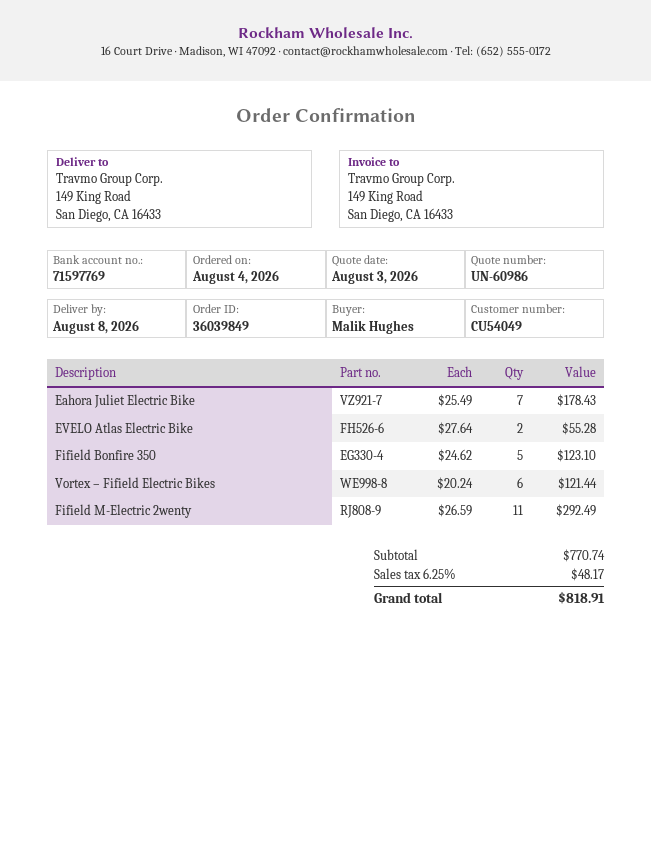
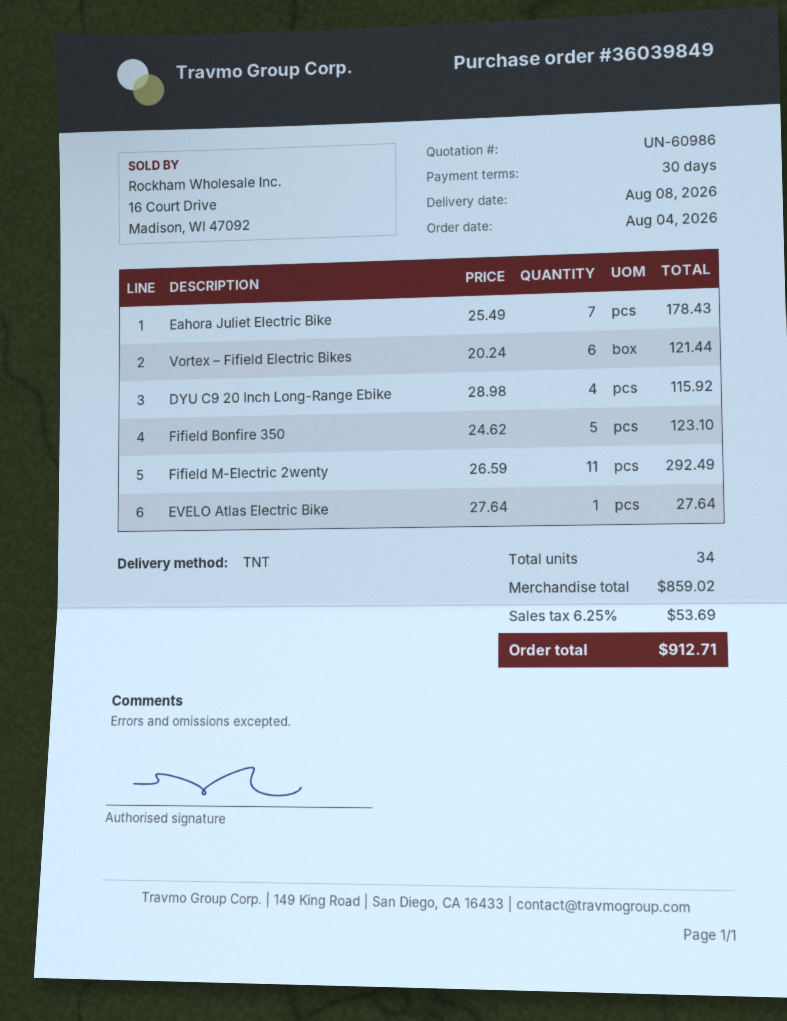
EVELO Atlas Electric Bike: 2 x 27.64 = 55.28 -> 1 x 27.64 = 27.64
DYU C9 20 Inch Long-Range Ebike: none -> 4 x 28.98 = 115.92
subtotal: 770.74 -> 859.02
tax: 6.25% = 48.17 -> 6.25% = 53.69
total: 818.91 -> 912.71

